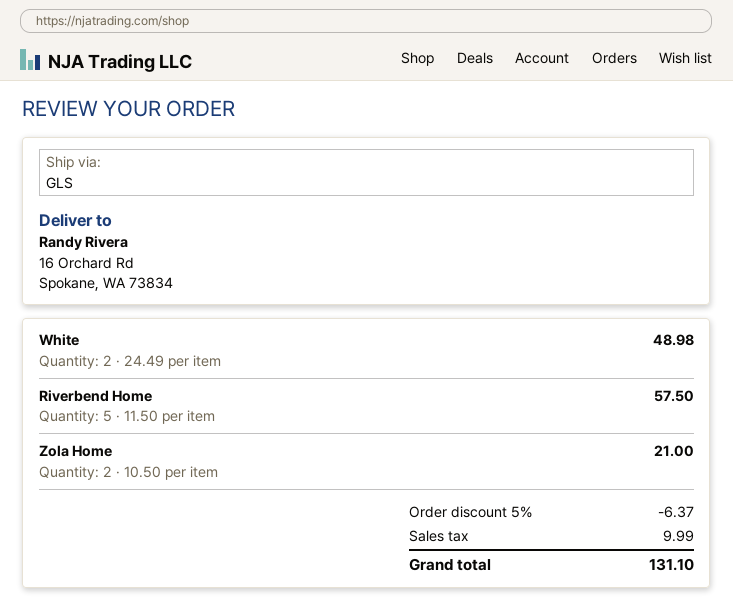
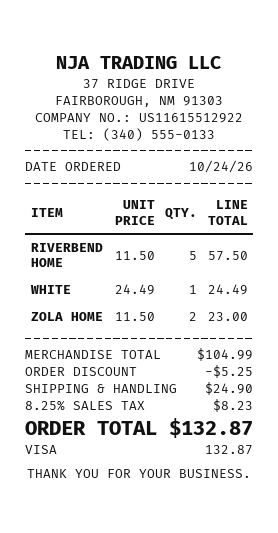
White: 2 x 24.49 = 48.98 -> 1 x 24.49 = 24.49
Zola Home: 2 x 10.50 = 21.00 -> 2 x 11.50 = 23.00
discount: 6.37 -> 5.25
shipping: none -> 24.90
tax: 9.99 -> 8.23
total: 131.10 -> 132.87

